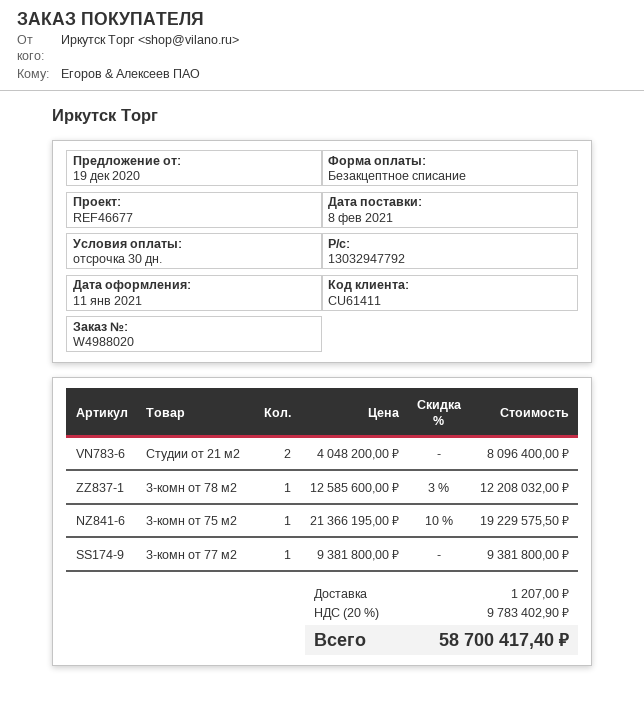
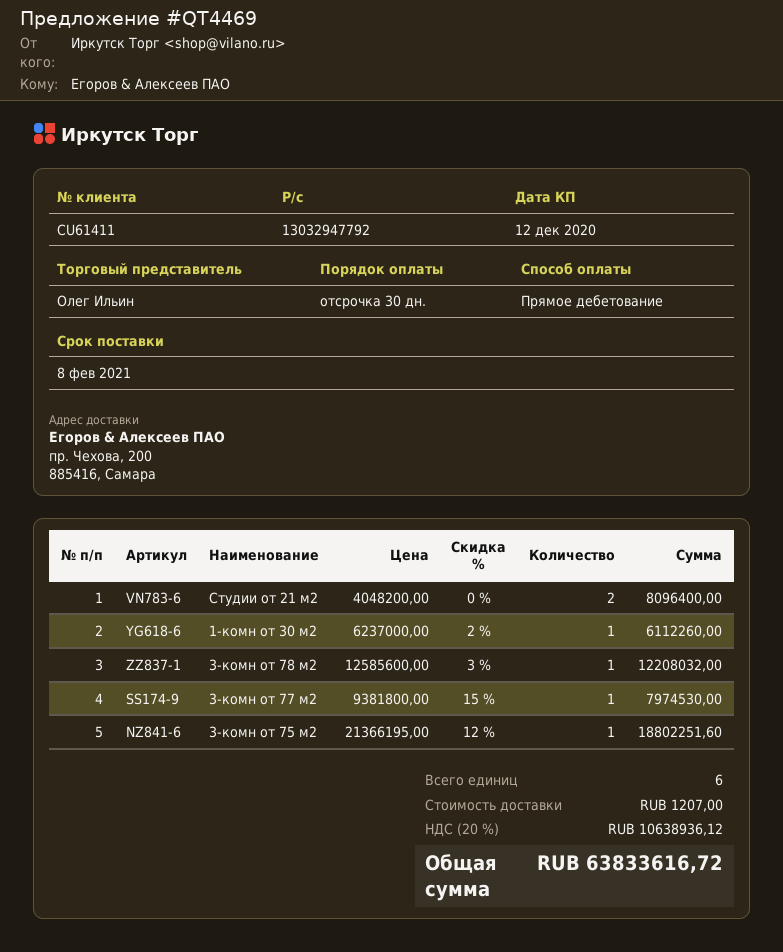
quote date: 2020-12-19 -> 2020-12-12
3-комн от 75 м2: 1 x 21366195.00 - 10% = 19229575.50 -> 1 x 21366195.00 - 12% = 18802251.60
3-комн от 77 м2: 1 x 9381800.00 = 9381800.00 -> 1 x 9381800.00 - 15% = 7974530.00
1-комн от 30 м2: none -> 1 x 6237000.00 - 2% = 6112260.00
tax: 20% = 9783402.90 -> 20% = 10638936.12
total: 58700417.40 -> 63833616.72

